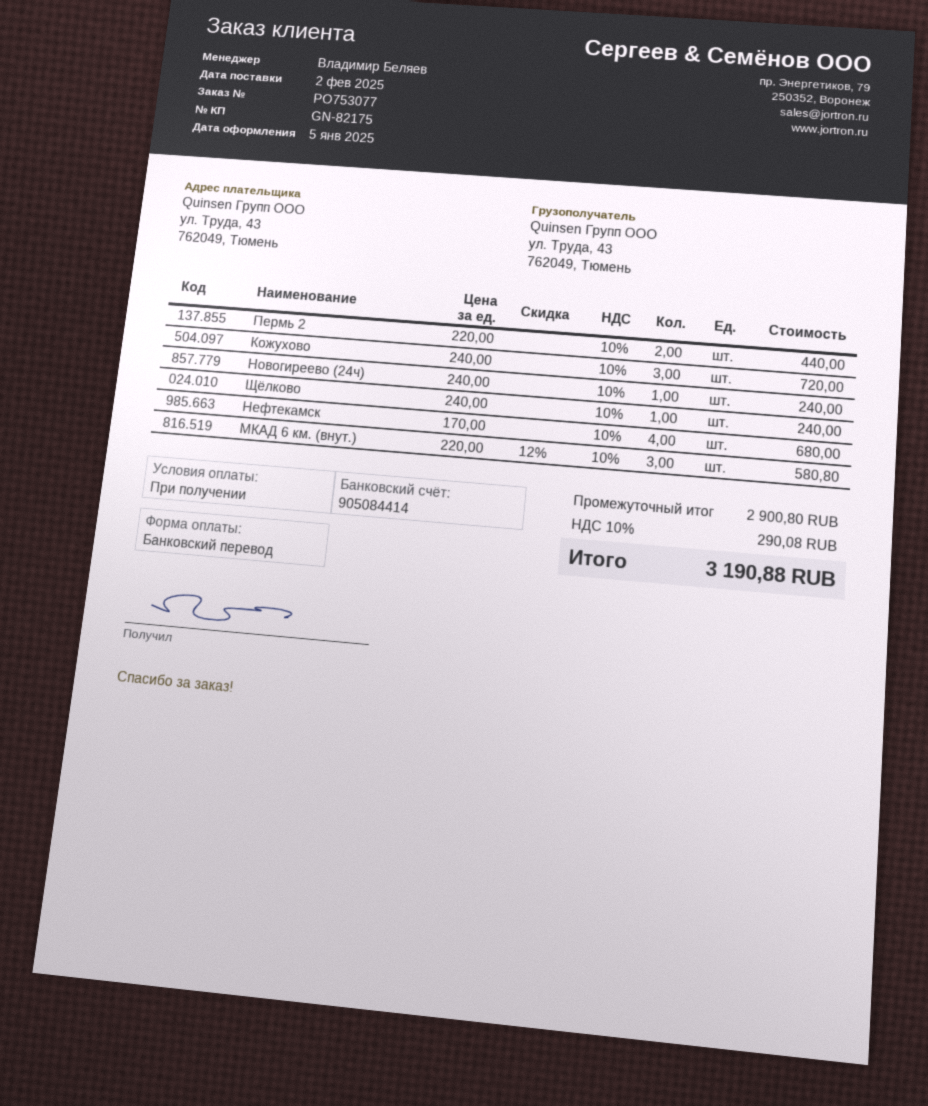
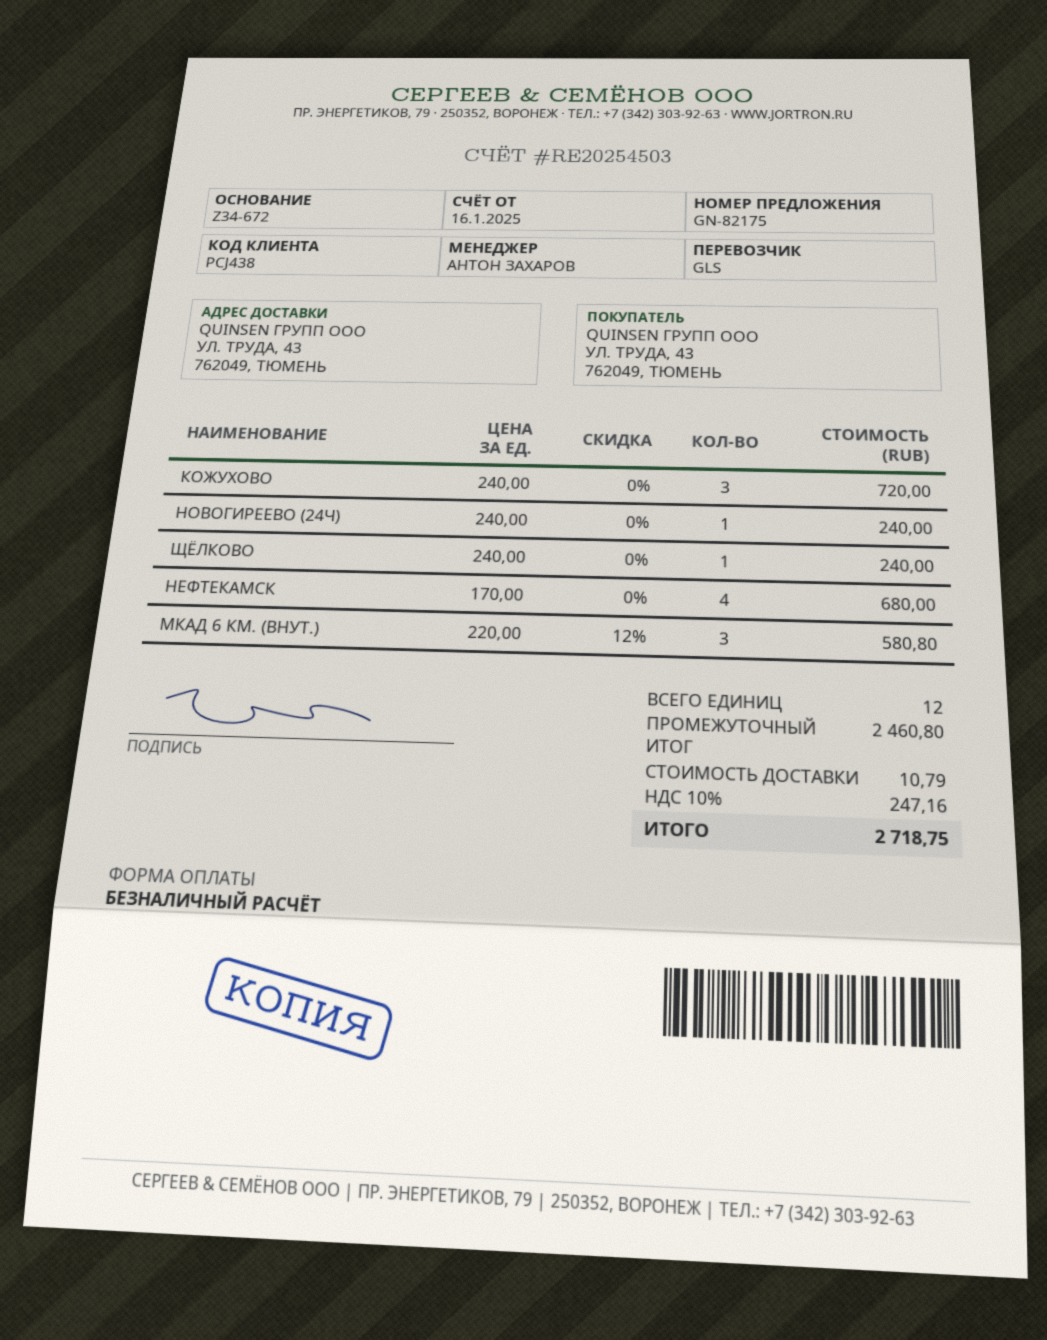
sales rep: Владимир Беляев -> АНТОН ЗАХАРОВ
Пермь 2: 2 x 220.00 = 440.00 -> none
subtotal: 2900.80 -> 2460.80
shipping: none -> 10.79
tax: 10% = 290.08 -> 10% = 247.16
total: 3190.88 -> 2718.75

